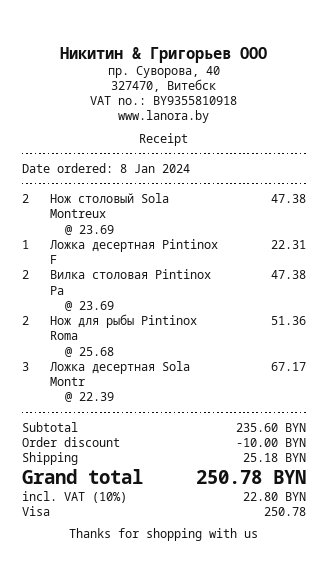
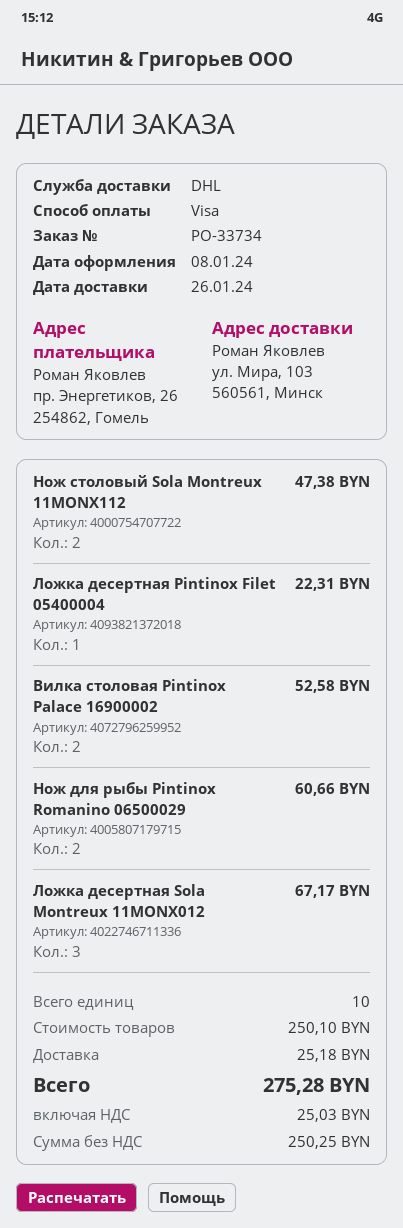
Вилка столовая Pintinox Pa: 2 for 47.38 -> 2 for 52.58
Нож для рыбы Pintinox Roma: 2 for 51.36 -> 2 for 60.66
subtotal: 235.60 -> 250.10
discount: 10.00 -> none
tax: 22.80 -> 25.03
total: 250.78 -> 275.28

